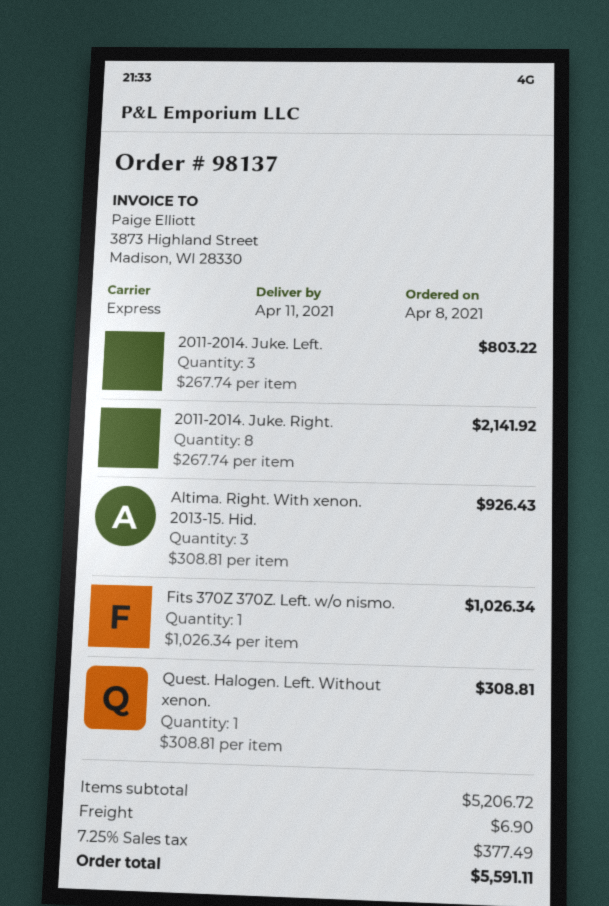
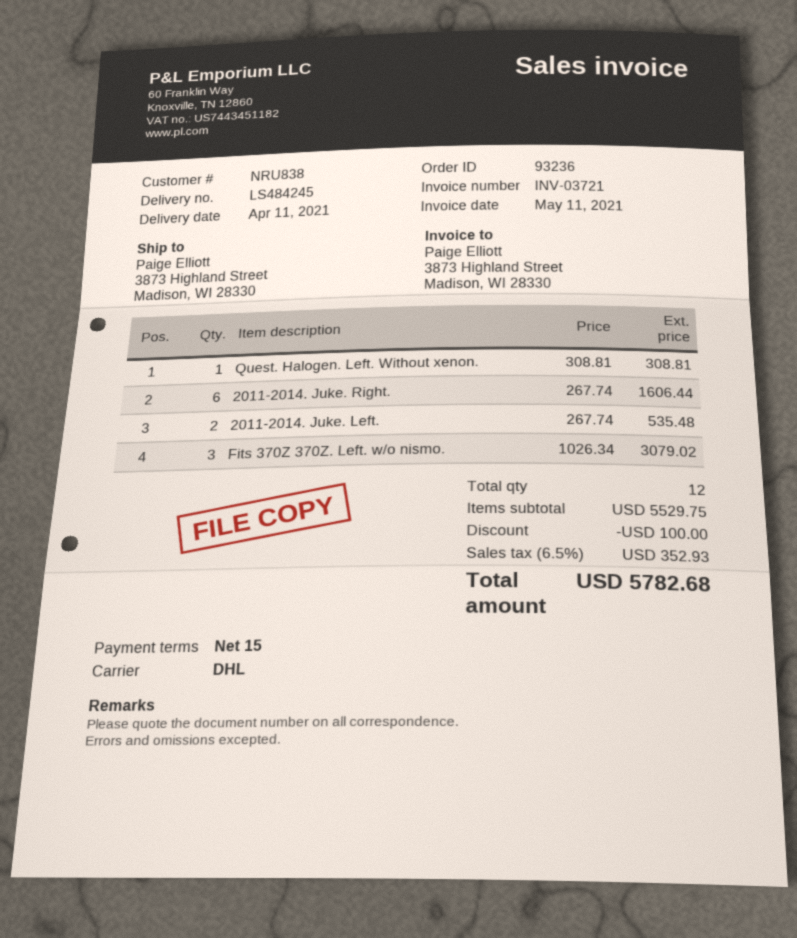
order number: 98137 -> 93236
shipping method: express -> DHL
2011-2014. Juke. Left.: 3 x 267.74 = 803.22 -> 2 x 267.74 = 535.48
2011-2014. Juke. Right.: 8 x 267.74 = 2141.92 -> 6 x 267.74 = 1606.44
Altima. Right. With xenon. 2013-15. Hid.: 3 x 308.81 = 926.43 -> none
Fits 370Z 370Z. Left. w/o nismo.: 1 x 1026.34 = 1026.34 -> 3 x 1026.34 = 3079.02
subtotal: 5206.72 -> 5529.75
discount: none -> 100.00
shipping: 6.90 -> none
tax: 7.25% = 377.49 -> 6.5% = 352.93
total: 5591.11 -> 5782.68

